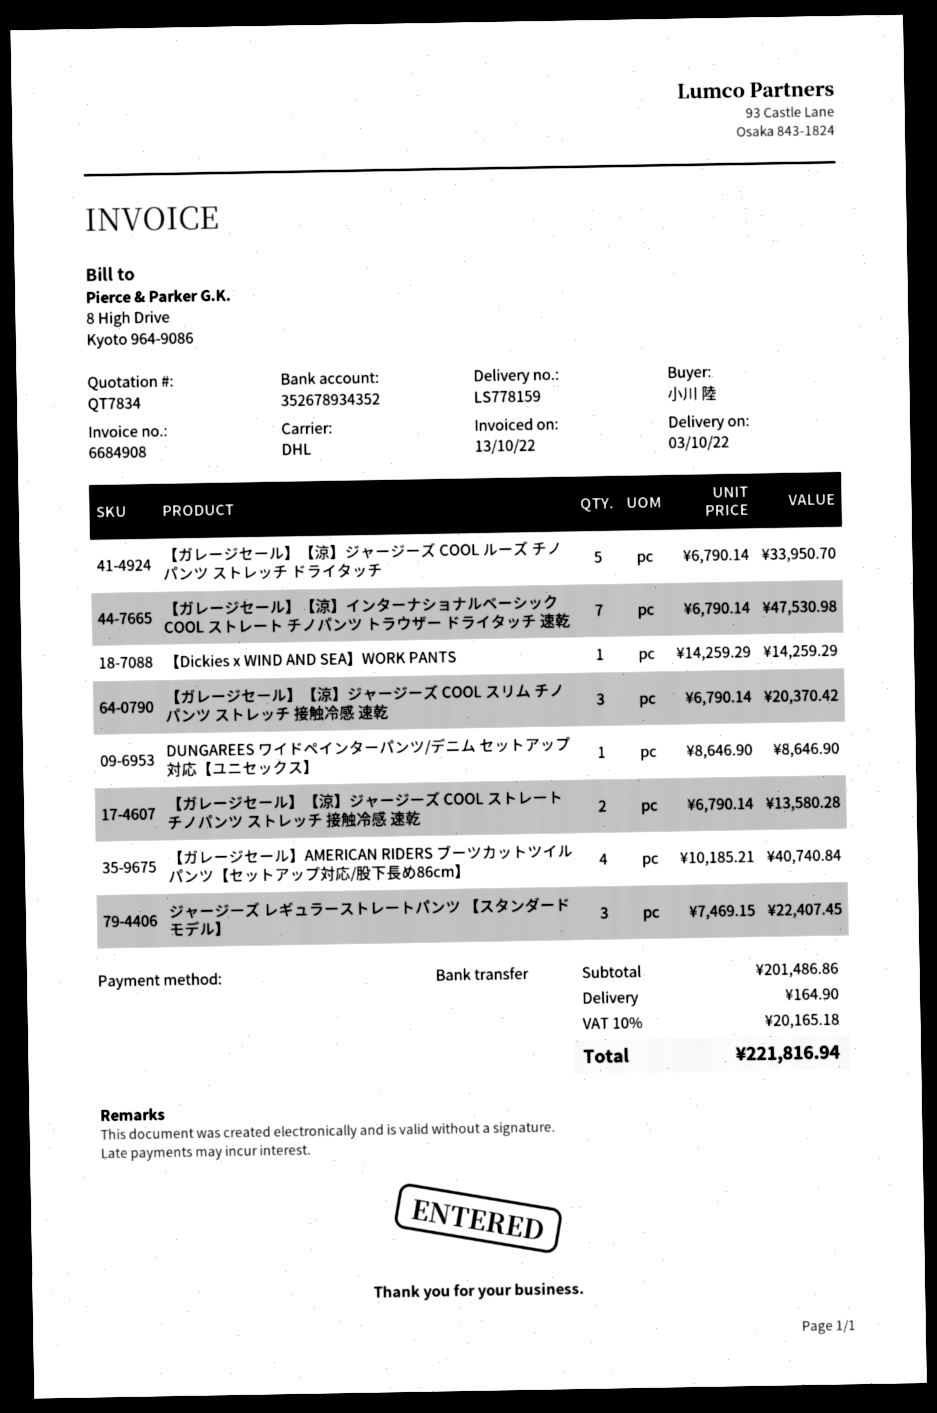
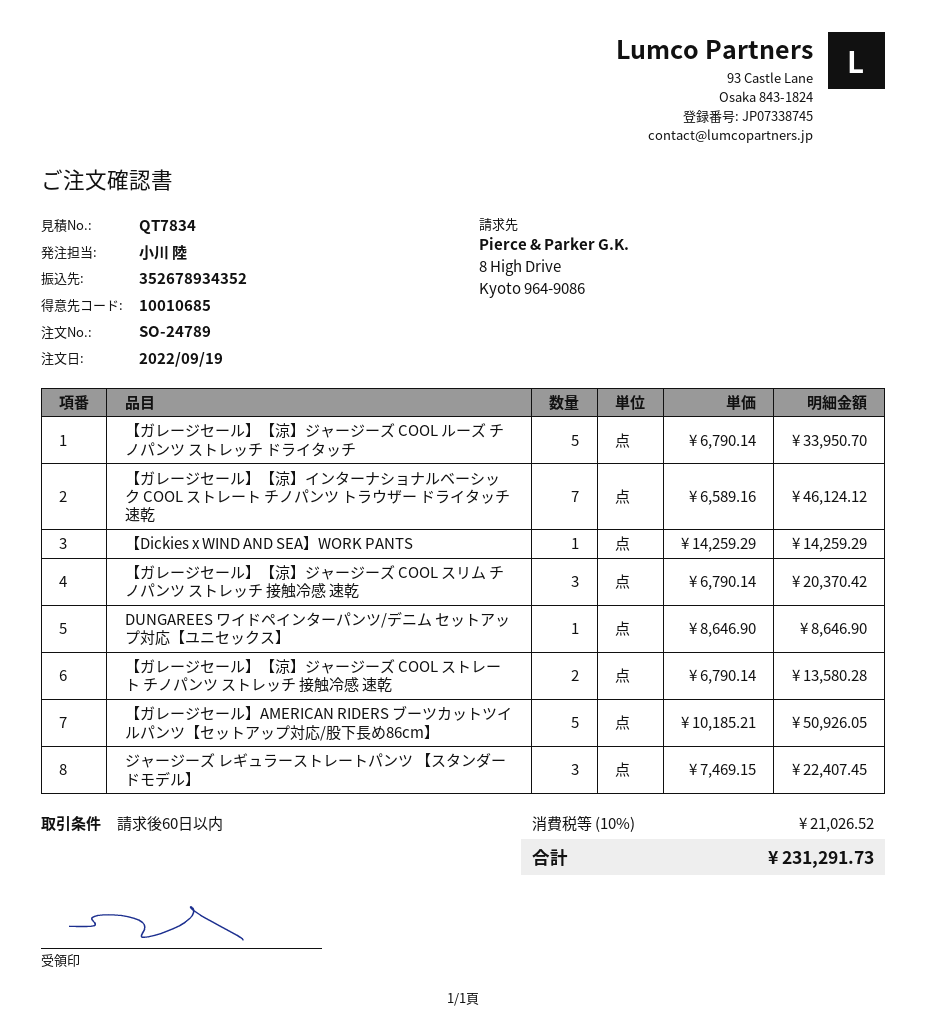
【ガレージセール】【涼】インターナショナルベーシック COOL ストレート チノパンツ トラウザー ドライタッチ 速乾: 7 x 6790.14 = 47530.98 -> 7 x 6589.16 = 46124.12
【ガレージセール】AMERICAN RIDERS ブーツカットツイルパンツ【セットアップ対応/股下長め86cm】: 4 x 10185.21 = 40740.84 -> 5 x 10185.21 = 50926.05
shipping: 164.90 -> none
tax: 10% = 20165.18 -> 10% = 21026.52
total: 221816.94 -> 231291.73

